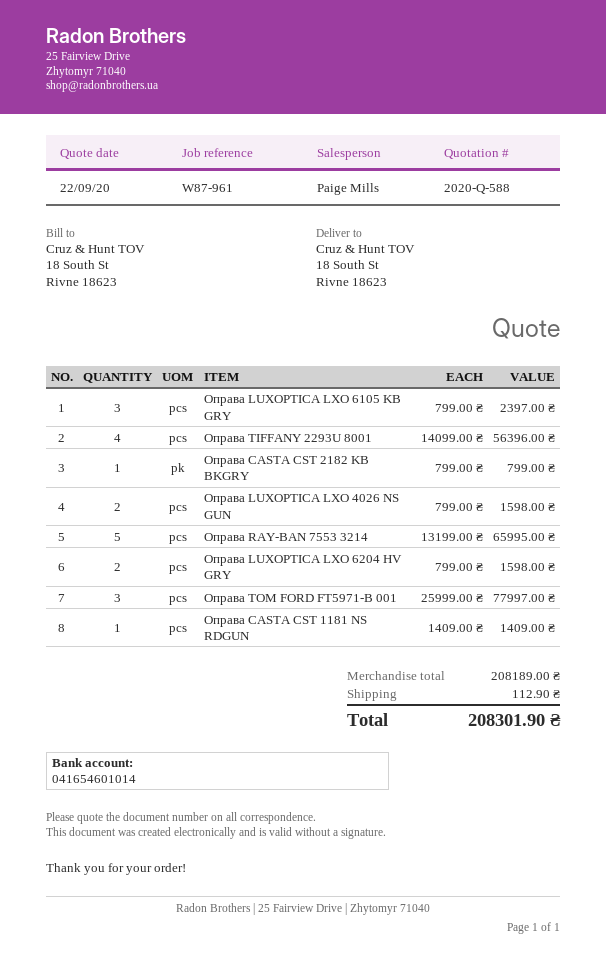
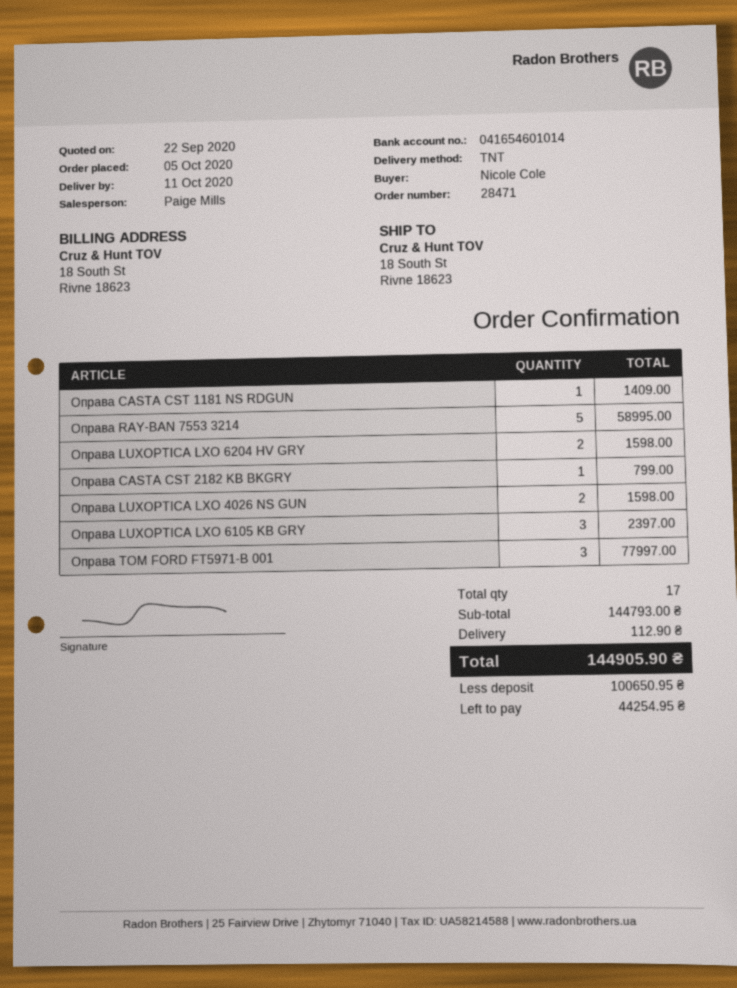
Оправа TIFFANY 2293U 8001: 4 for 56396.00 -> none
Оправа RAY-BAN 7553 3214: 5 for 65995.00 -> 5 for 58995.00
subtotal: 208189.00 -> 144793.00
total: 208301.90 -> 144905.90

